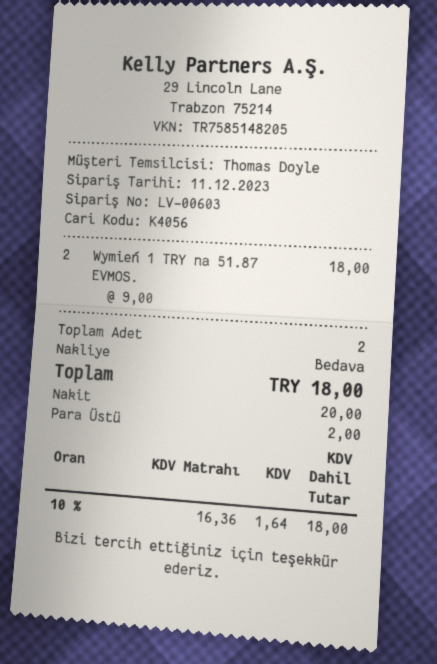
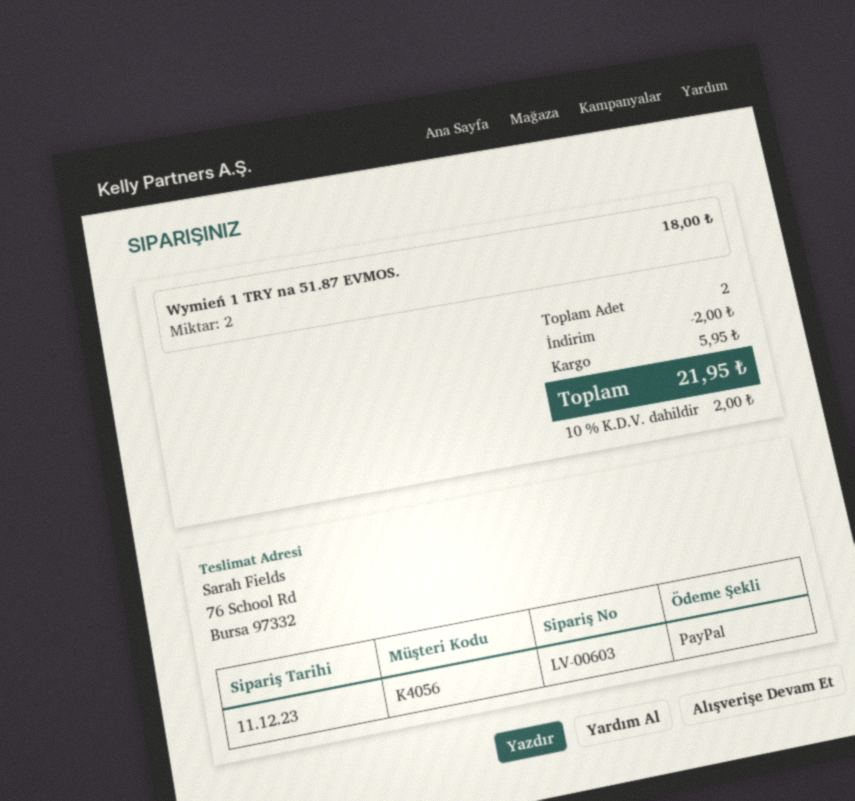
payment method: cash -> PayPal
discount: none -> 2.00
shipping: 0.00 -> 5.95
tax: 10% = 1.64 -> 10% = 2.00
total: 18.00 -> 21.95

